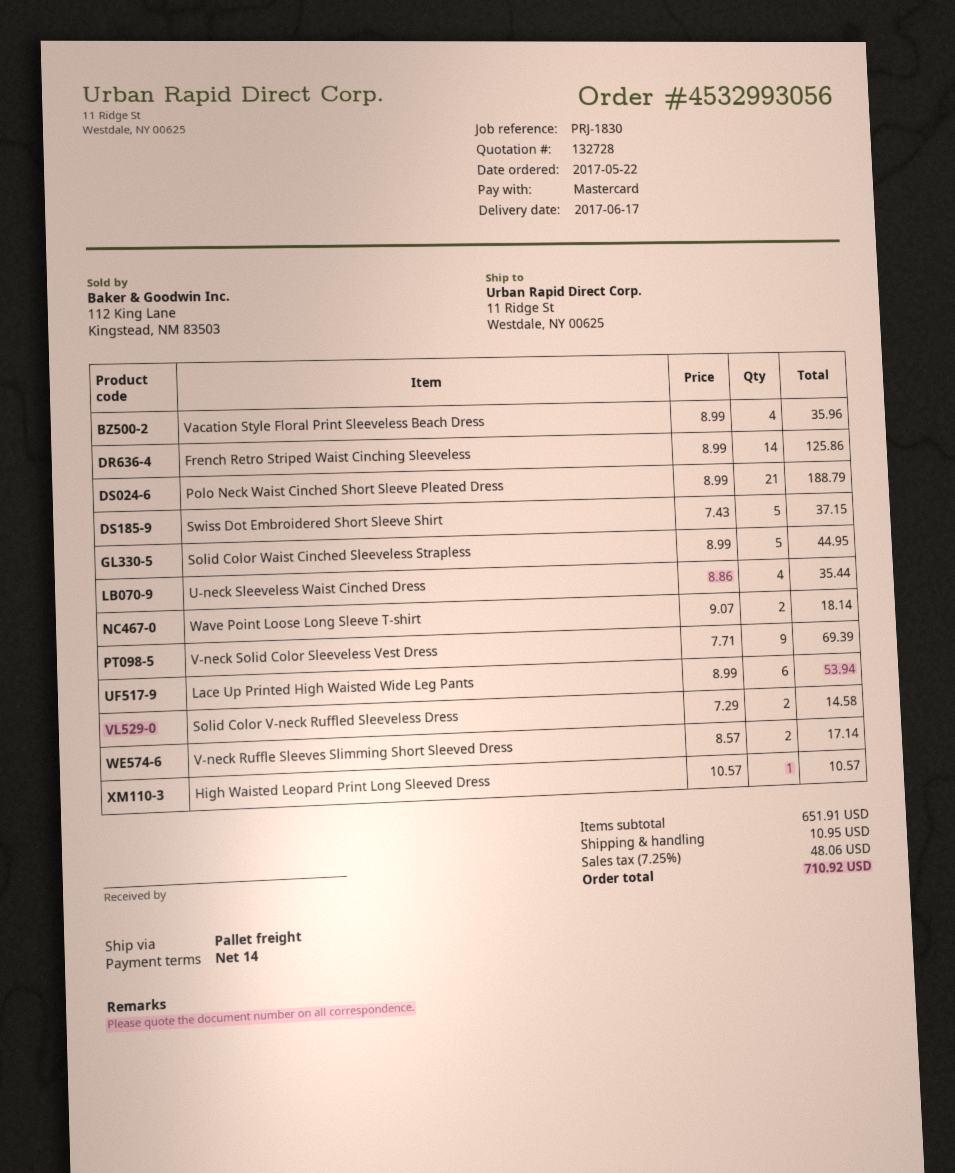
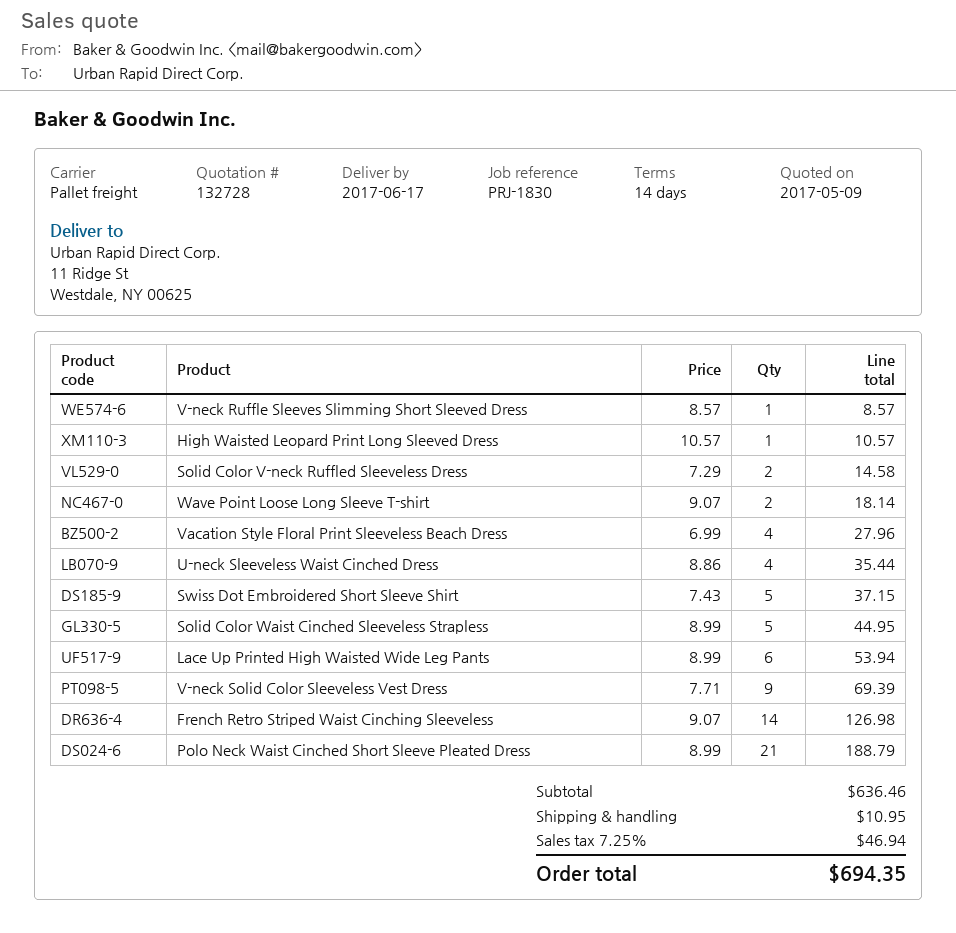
Vacation Style Floral Print Sleeveless Beach Dress: 4 x 8.99 = 35.96 -> 4 x 6.99 = 27.96
French Retro Striped Waist Cinching Sleeveless: 14 x 8.99 = 125.86 -> 14 x 9.07 = 126.98
V-neck Ruffle Sleeves Slimming Short Sleeved Dress: 2 x 8.57 = 17.14 -> 1 x 8.57 = 8.57
subtotal: 651.91 -> 636.46
tax: 7.25% = 48.06 -> 7.25% = 46.94
total: 710.92 -> 694.35

